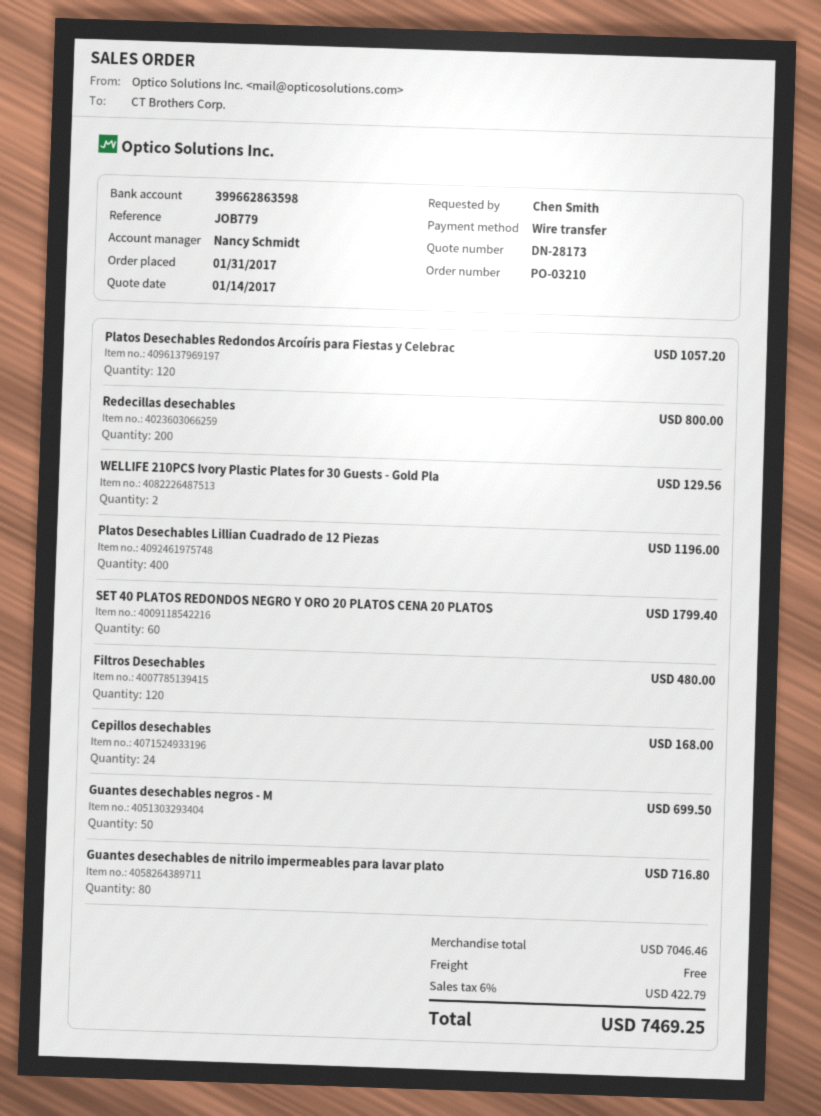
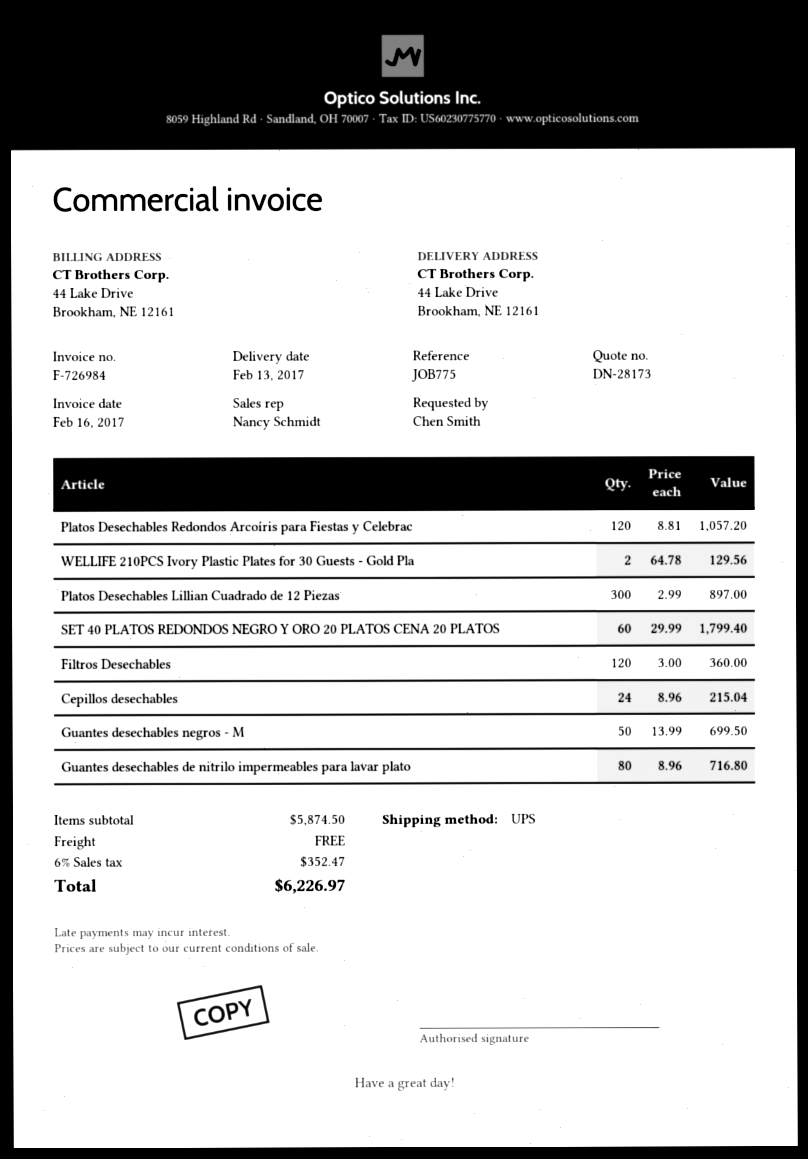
reference: JOB779 -> JOB775
Redecillas desechables: 200 for 800.00 -> none
Platos Desechables Lillian Cuadrado de 12 Piezas: 400 for 1196.00 -> 300 for 897.00
Filtros Desechables: 120 for 480.00 -> 120 for 360.00
Cepillos desechables: 24 for 168.00 -> 24 for 215.04
subtotal: 7046.46 -> 5874.50
tax: 6% = 422.79 -> 6% = 352.47
total: 7469.25 -> 6226.97

